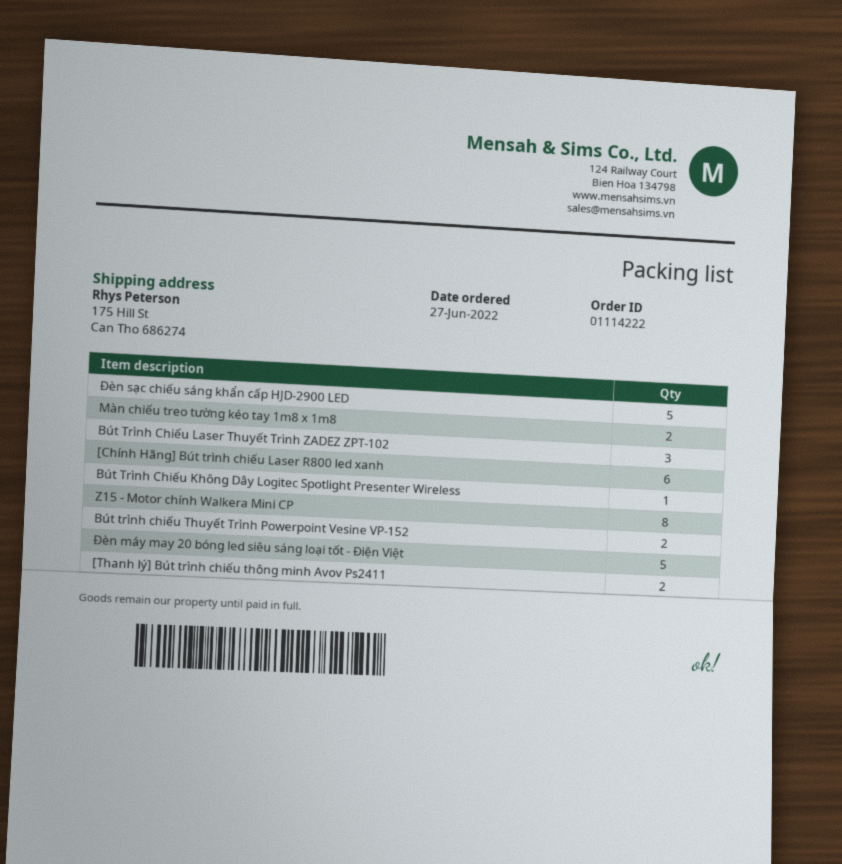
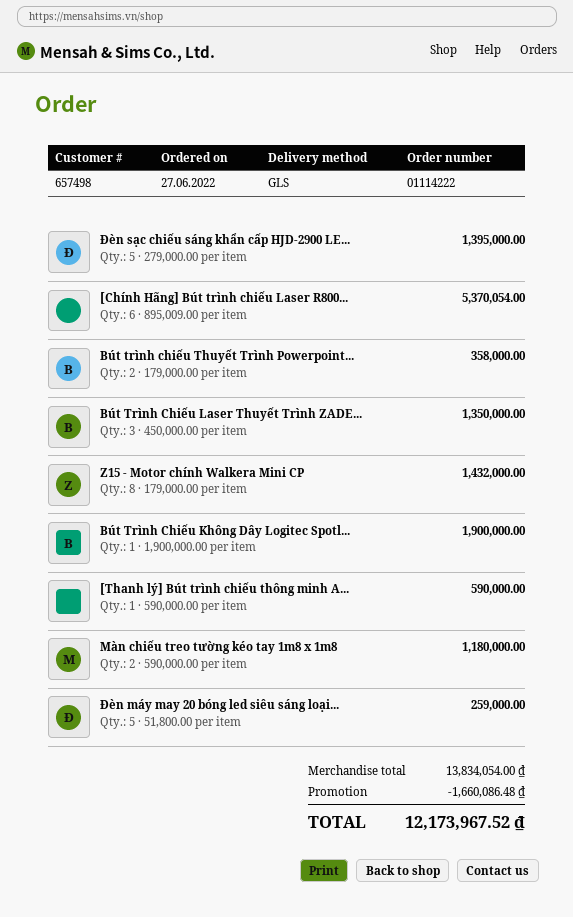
[Thanh lý] Bút trình chiếu thông minh Avov Ps2411: 2 -> 1

